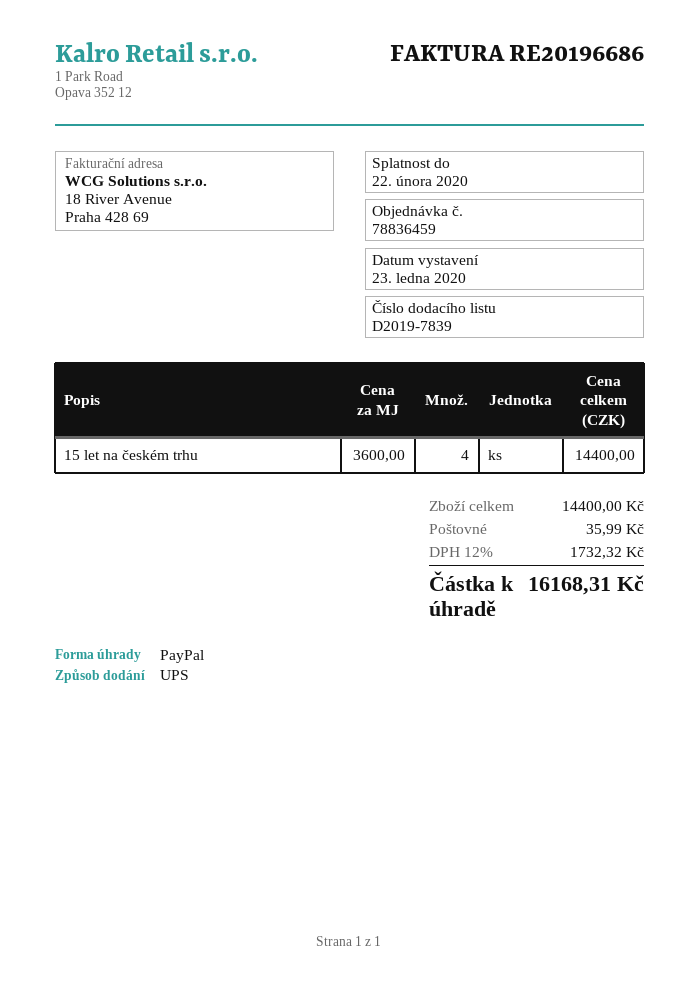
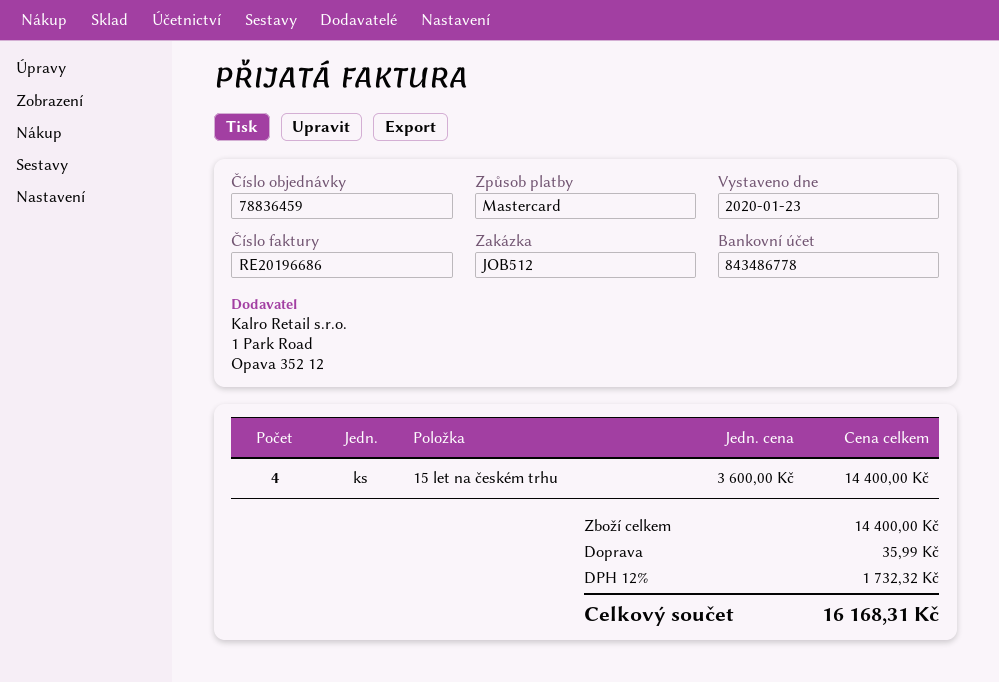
payment method: PayPal -> Mastercard

